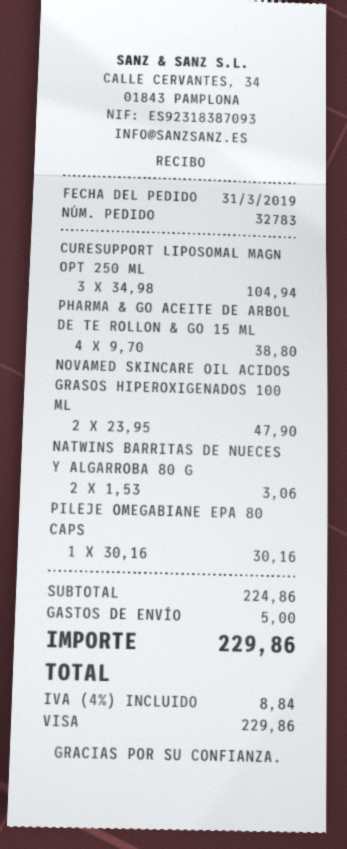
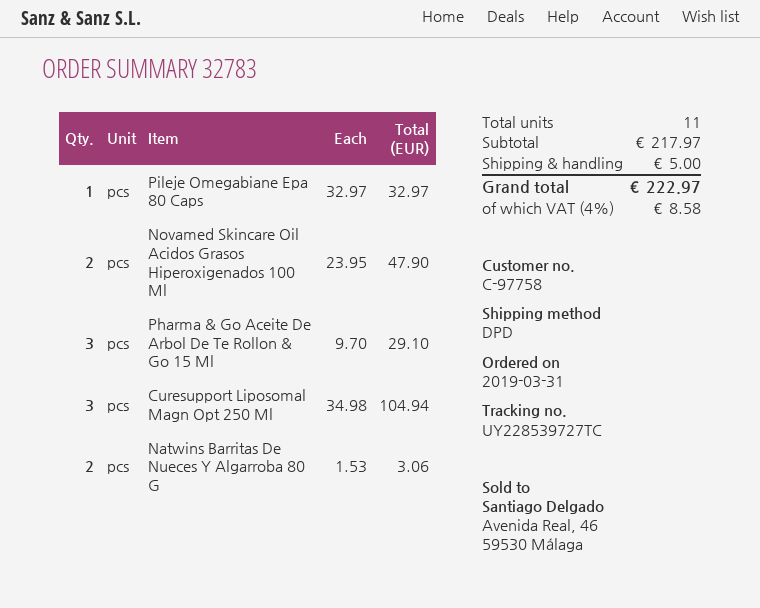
PHARMA & GO ACEITE DE ARBOL DE TE ROLLON & GO 15 ML: 4 x 9.70 = 38.80 -> 3 x 9.70 = 29.10
PILEJE OMEGABIANE EPA 80 CAPS: 1 x 30.16 = 30.16 -> 1 x 32.97 = 32.97
subtotal: 224.86 -> 217.97
tax: 4% = 8.84 -> 4% = 8.58
total: 229.86 -> 222.97

